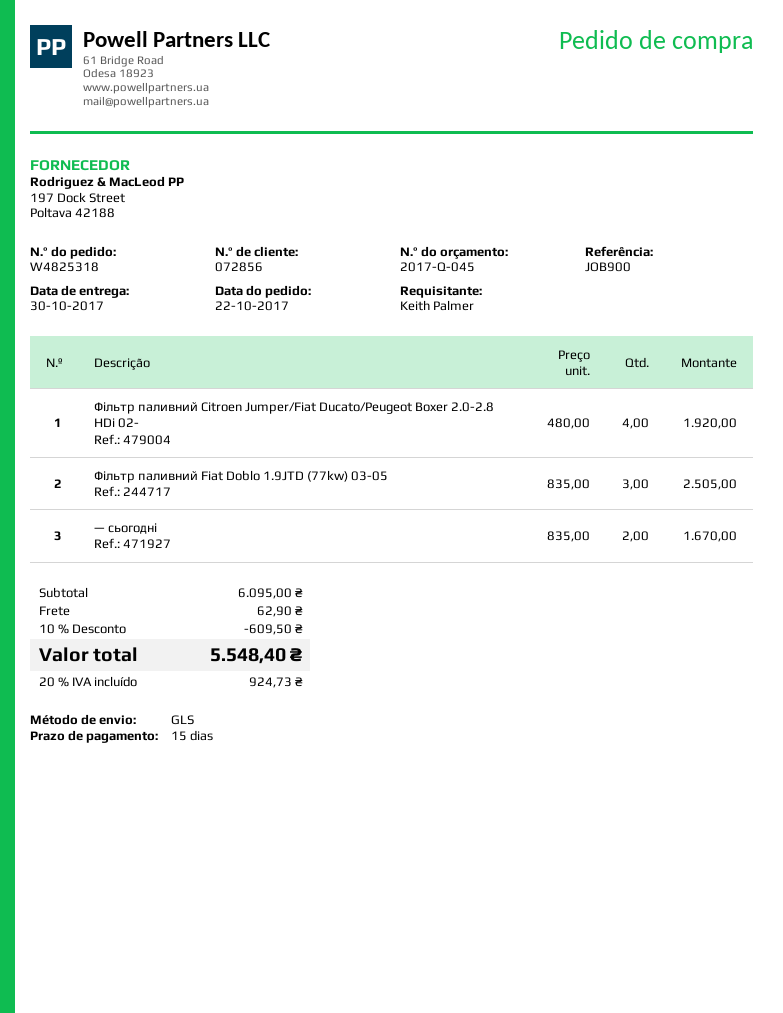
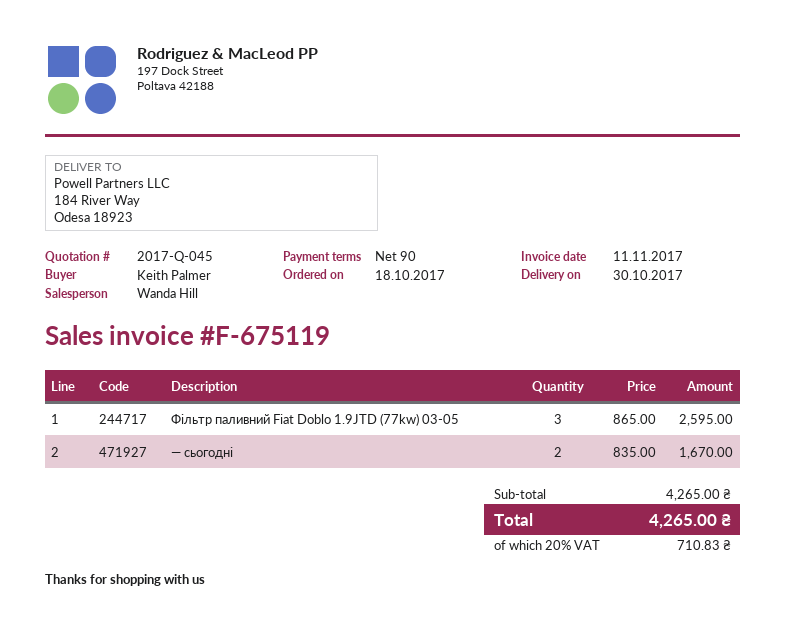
order date: 2017-10-22 -> 2017-10-18
payment terms: 15 days -> 90 days
Фільтр паливний Citroen Jumper/Fiat Ducato/Peugeot Boxer 2.0-2.8 HDi 02-: 4 x 480.00 = 1920.00 -> none
Фільтр паливний Fiat Doblo 1.9JTD (77kw) 03-05: 3 x 835.00 = 2505.00 -> 3 x 865.00 = 2595.00
subtotal: 6095.00 -> 4265.00
discount: 10% = 609.50 -> none
shipping: 62.90 -> none
tax: 20% = 924.73 -> 20% = 710.83
total: 5548.40 -> 4265.00

